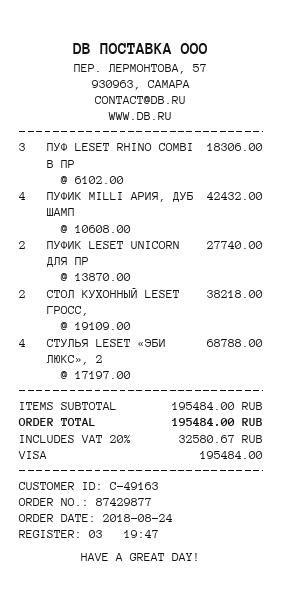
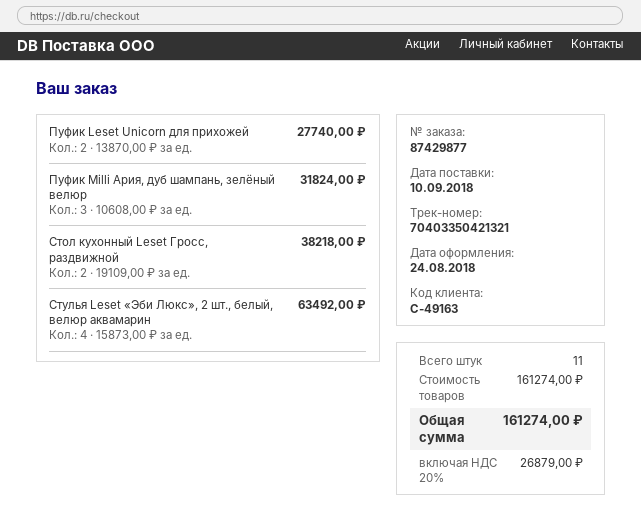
ПУФ LESET RHINO COMBI В ПР: 3 x 6102.00 = 18306.00 -> none
ПУФИК MILLI АРИЯ, ДУБ ШАМП: 4 x 10608.00 = 42432.00 -> 3 x 10608.00 = 31824.00
СТУЛЬЯ LESET «ЭБИ ЛЮКС», 2: 4 x 17197.00 = 68788.00 -> 4 x 15873.00 = 63492.00
subtotal: 195484.00 -> 161274.00
tax: 20% = 32580.67 -> 20% = 26879.00
total: 195484.00 -> 161274.00

